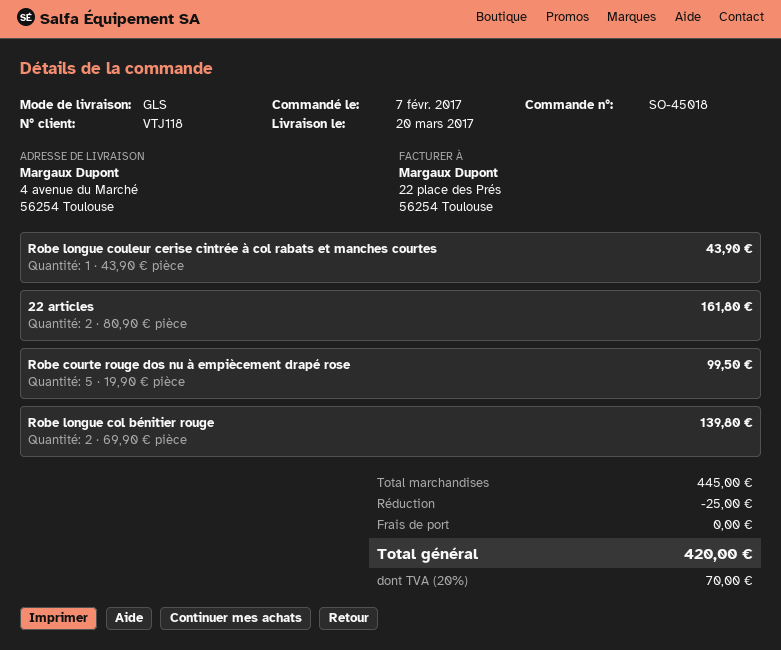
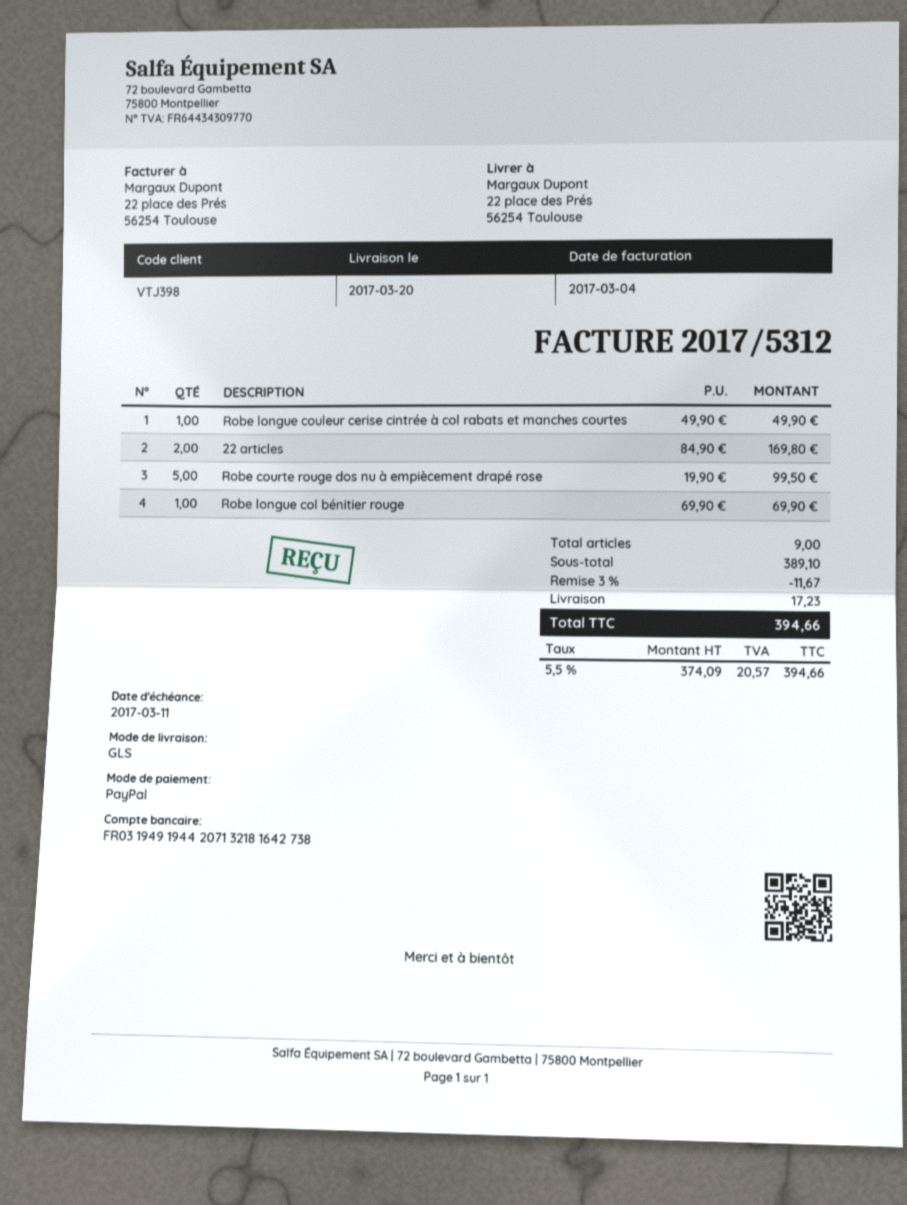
customer number: VTJ118 -> VTJ398
ship to: 4 avenue du Marché, 56254 Toulouse -> 22 place des Prés, 56254 Toulouse
Robe longue couleur cerise cintrée à col rabats et manches courtes: 1 x 43.90 = 43.90 -> 1 x 49.90 = 49.90
22 articles: 2 x 80.90 = 161.80 -> 2 x 84.90 = 169.80
Robe longue col bénitier rouge: 2 x 69.90 = 139.80 -> 1 x 69.90 = 69.90
subtotal: 445.00 -> 389.10
discount: 25.00 -> 11.67
shipping: 0.00 -> 17.23
tax: 20% = 70.00 -> 5.5% = 20.57
total: 420.00 -> 394.66

